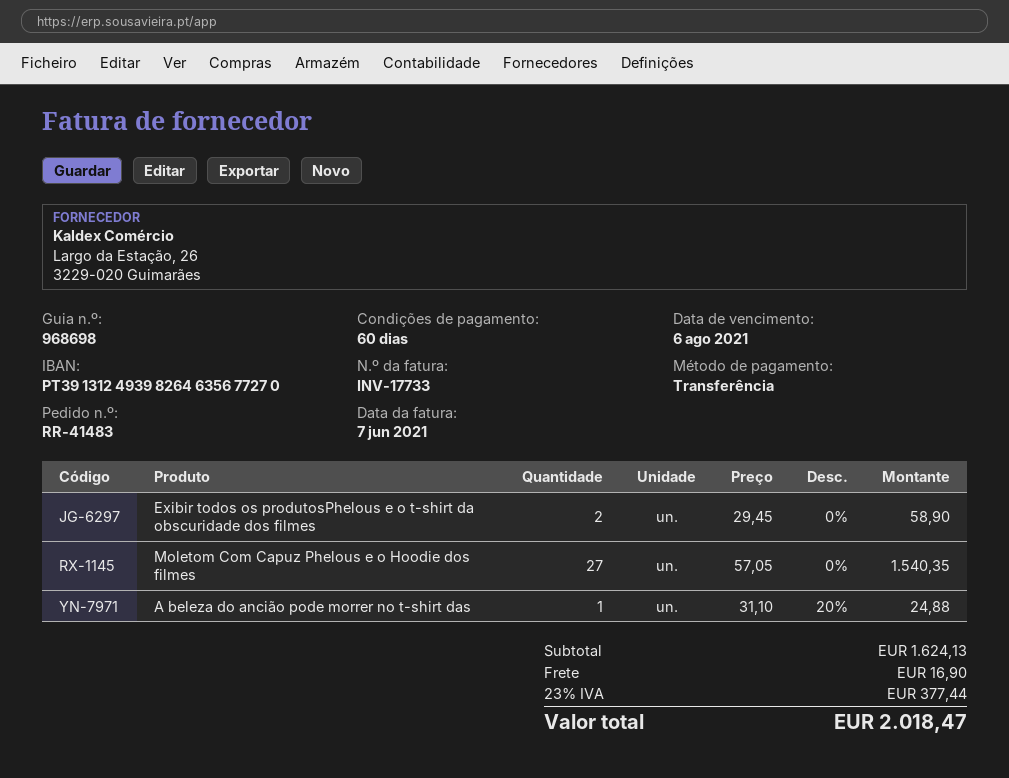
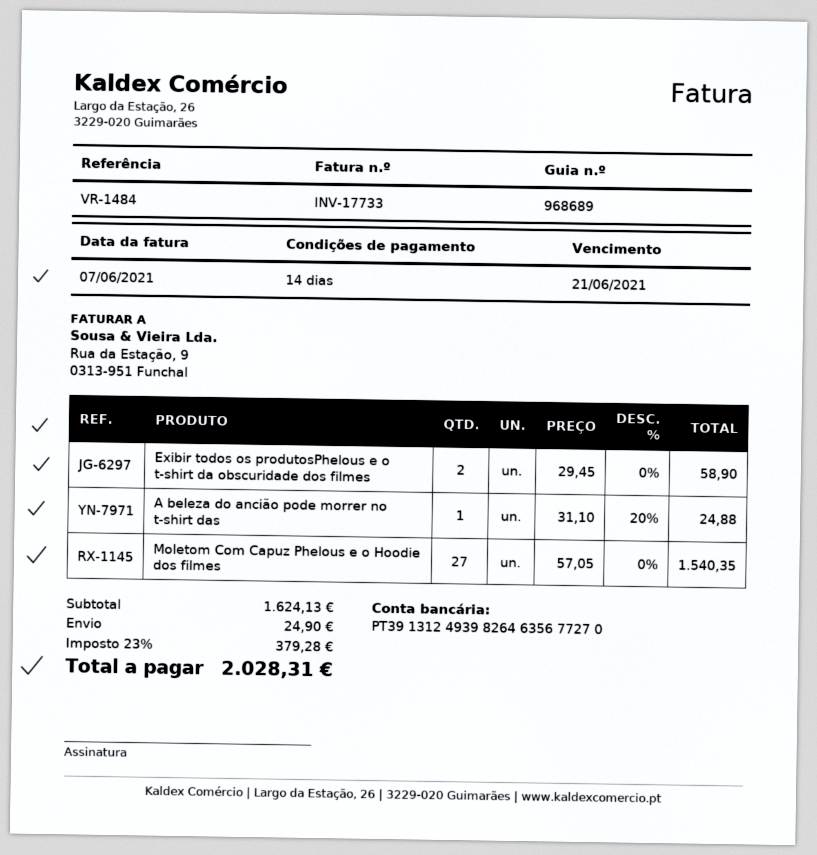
delivery note number: 968698 -> 968689
payment terms: 60 days -> 14 days
due date: 2021-08-06 -> 2021-06-21
shipping: 16.90 -> 24.90
tax: 23% = 377.44 -> 23% = 379.28
total: 2018.47 -> 2028.31

